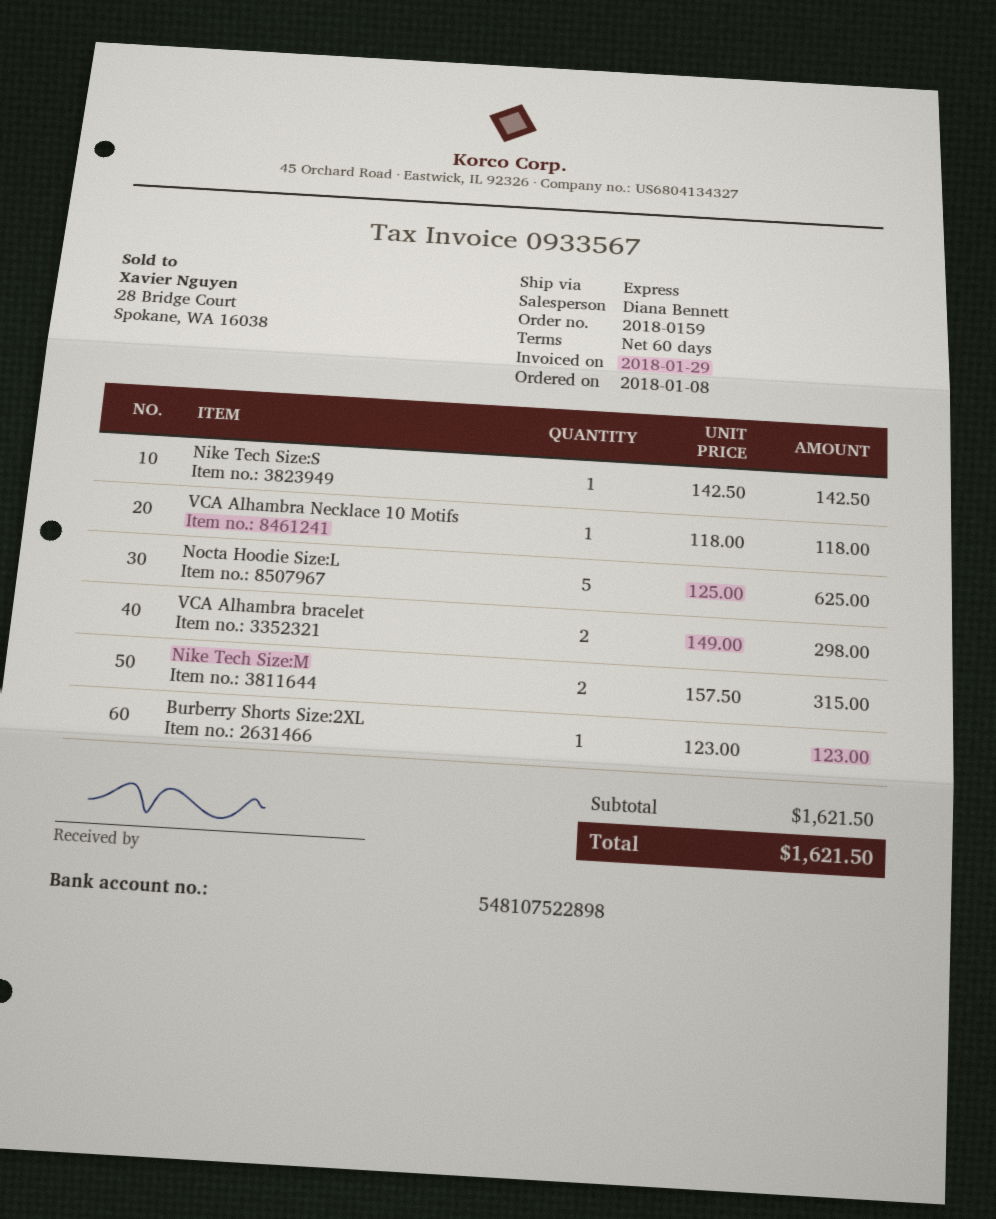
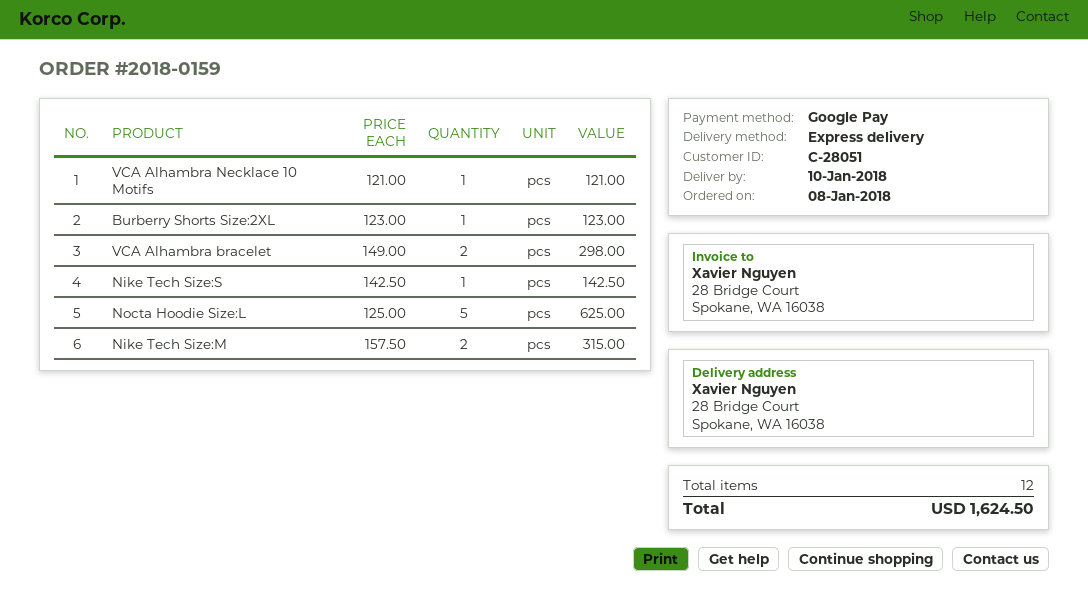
VCA Alhambra Necklace 10 Motifs: 1 x 118.00 = 118.00 -> 1 x 121.00 = 121.00
total: 1621.50 -> 1624.50

